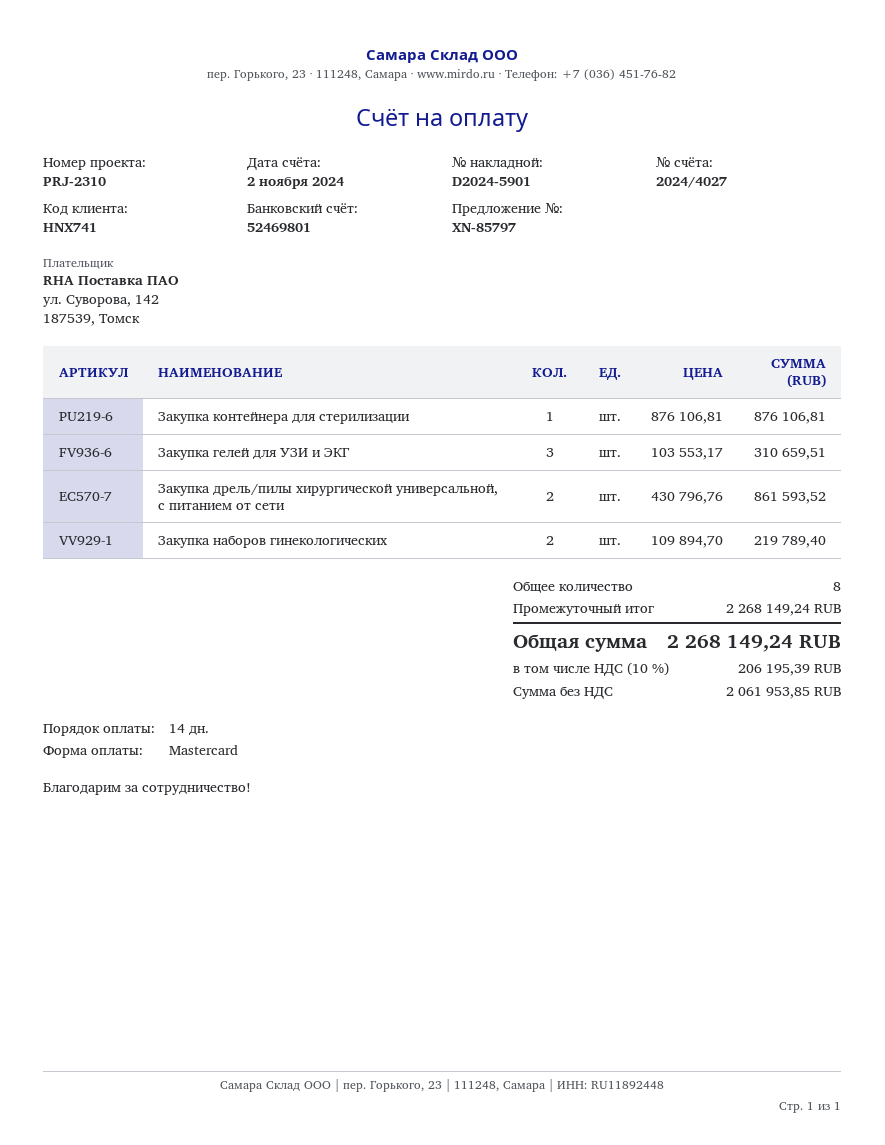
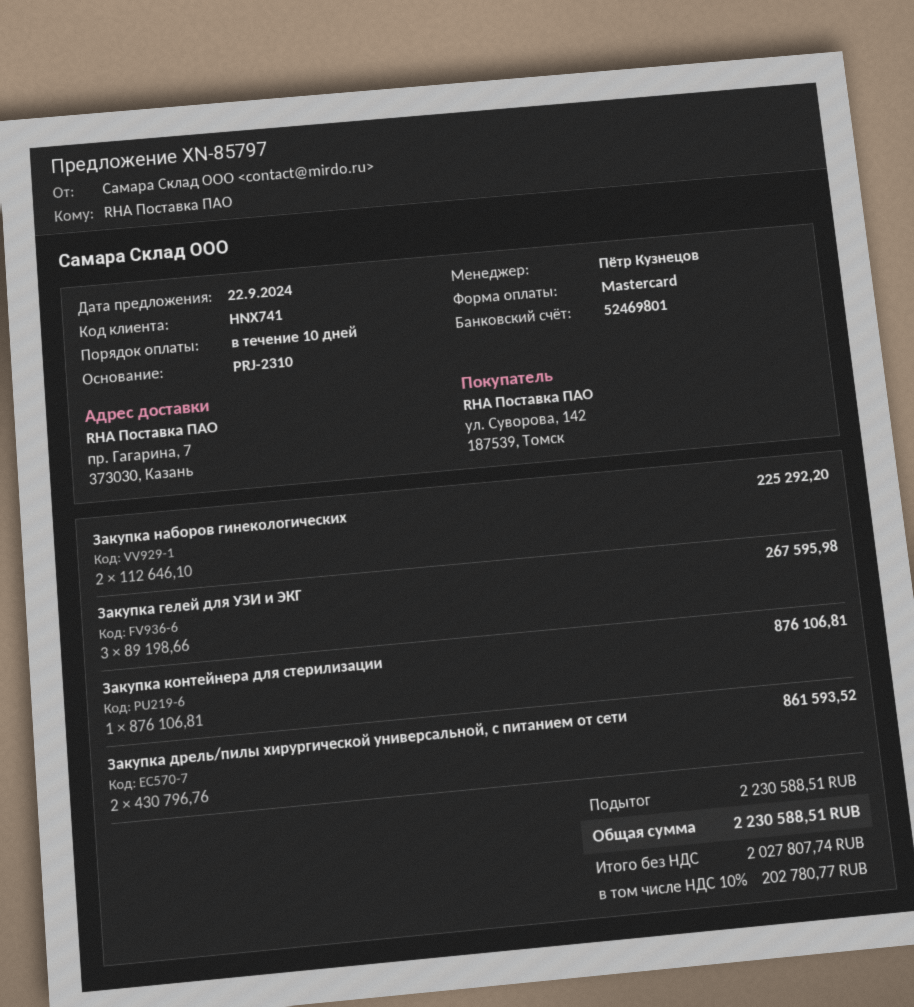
payment terms: 14 days -> 10 days
Закупка гелей для УЗИ и ЭКГ: 3 x 103553.17 = 310659.51 -> 3 x 89198.66 = 267595.98
Закупка наборов гинекологических: 2 x 109894.70 = 219789.40 -> 2 x 112646.10 = 225292.20
subtotal: 2268149.24 -> 2230588.51
net: 2061953.85 -> 2027807.74
tax: 10% = 206195.39 -> 10% = 202780.77
total: 2268149.24 -> 2230588.51

